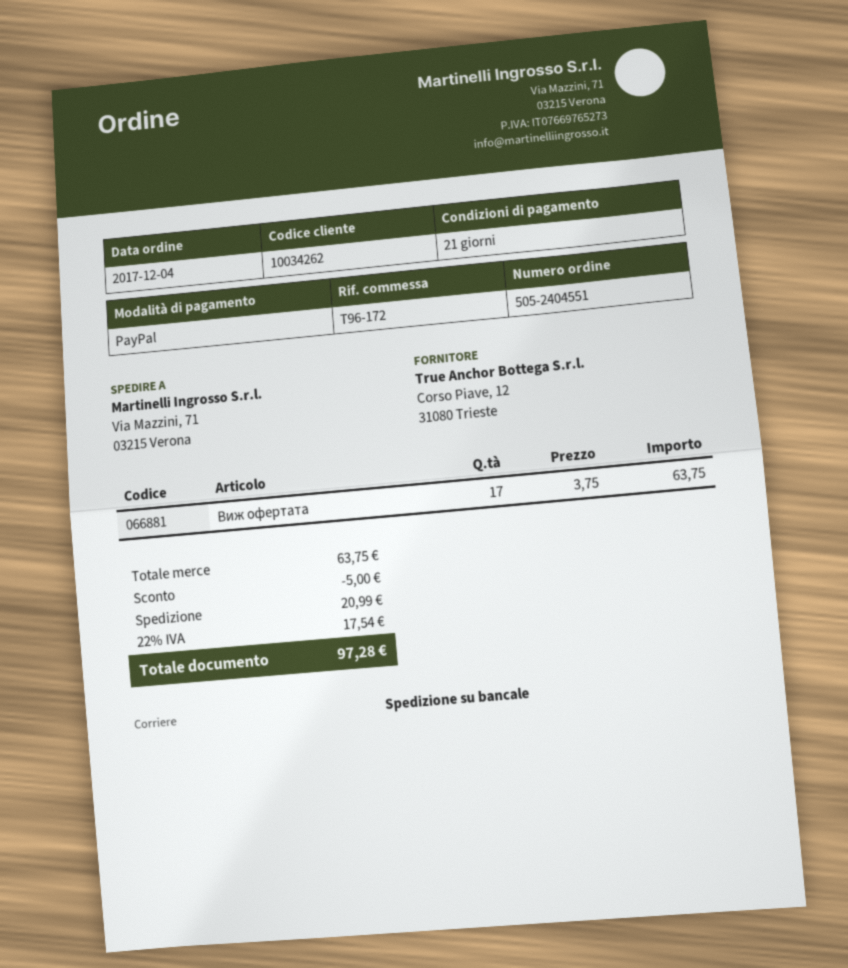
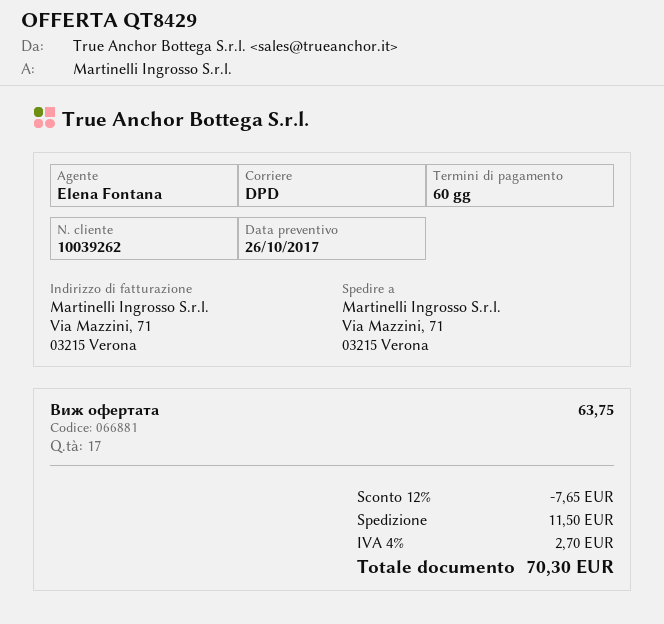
payment terms: 21 days -> 60 days
customer number: 10034262 -> 10039262
shipping method: pallet freight -> DPD
discount: 5.00 -> 7.65
shipping: 20.99 -> 11.50
tax: 22% = 17.54 -> 4% = 2.70
total: 97.28 -> 70.30

